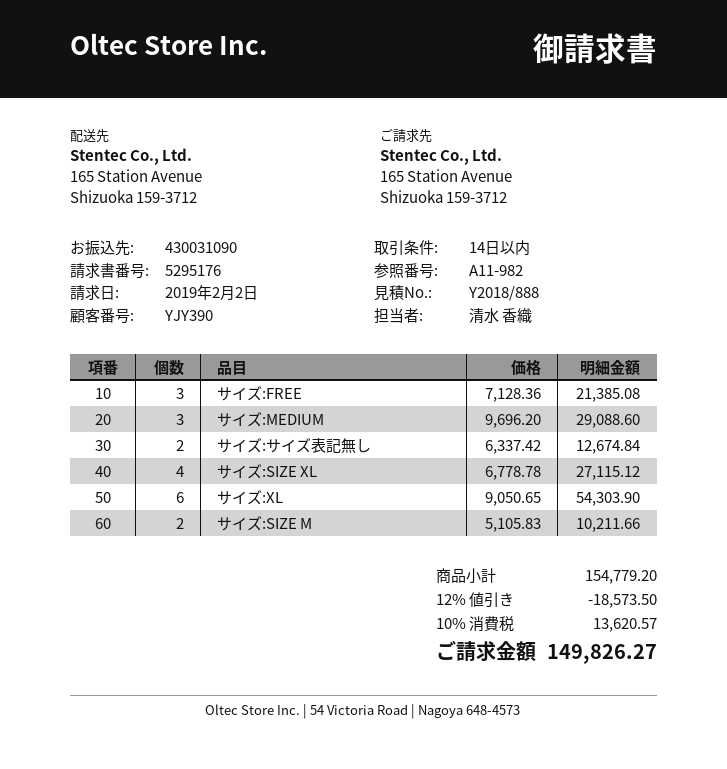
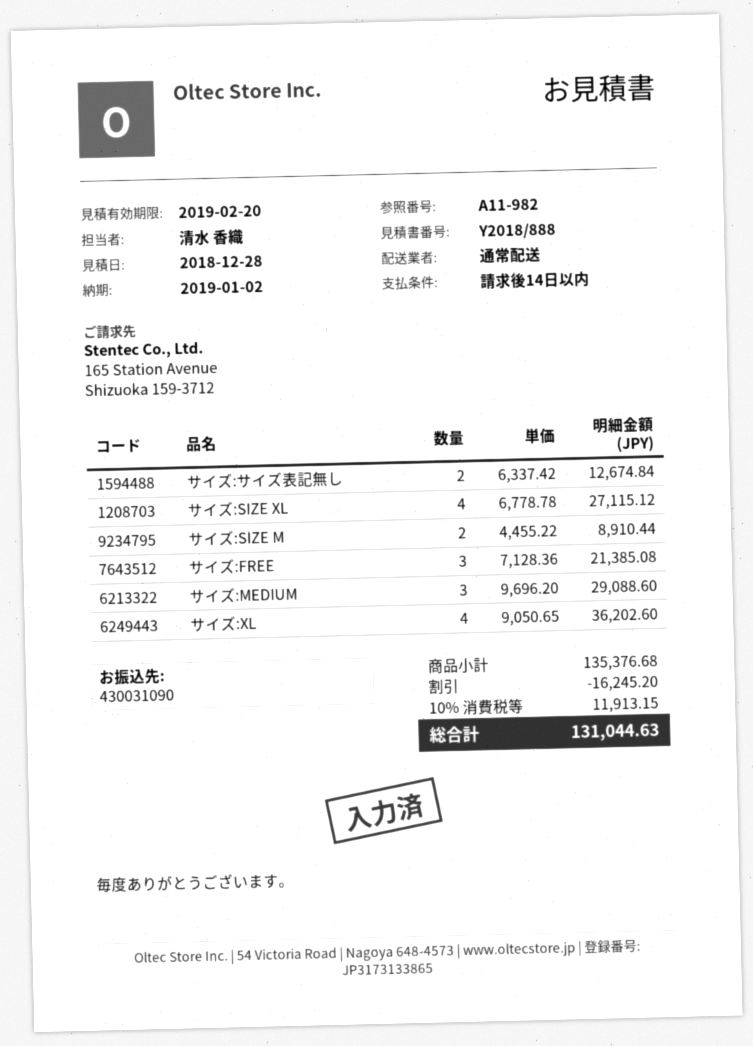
サイズ:XL: 6 x 9050.65 = 54303.90 -> 4 x 9050.65 = 36202.60
サイズ:SIZE M: 2 x 5105.83 = 10211.66 -> 2 x 4455.22 = 8910.44
subtotal: 154779.20 -> 135376.68
discount: 18573.50 -> 16245.20
tax: 10% = 13620.57 -> 10% = 11913.15
total: 149826.27 -> 131044.63

